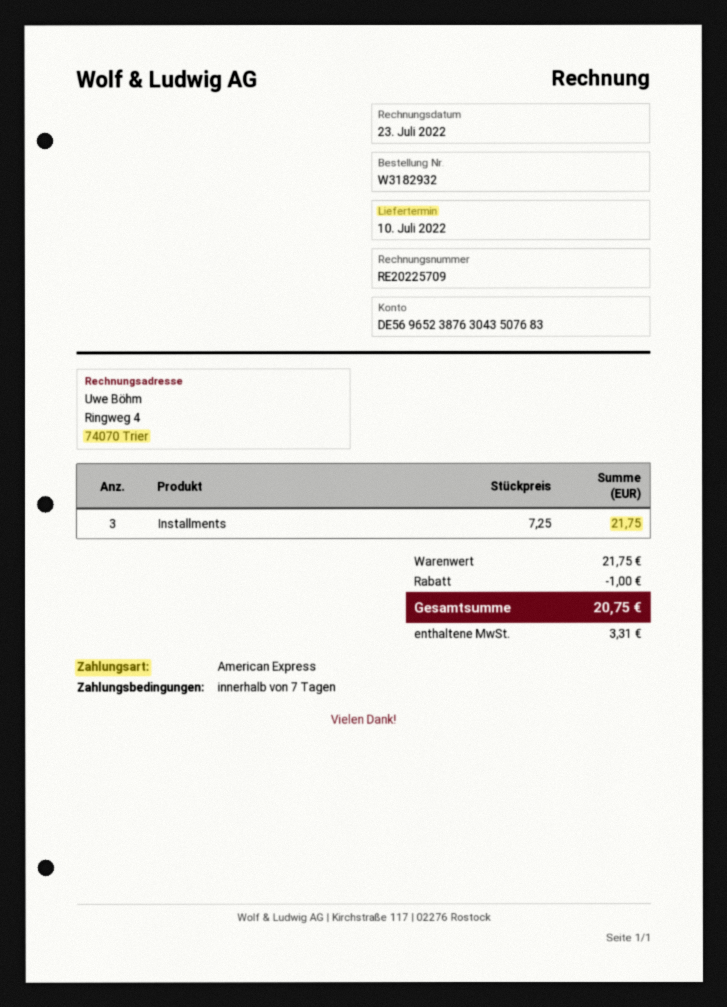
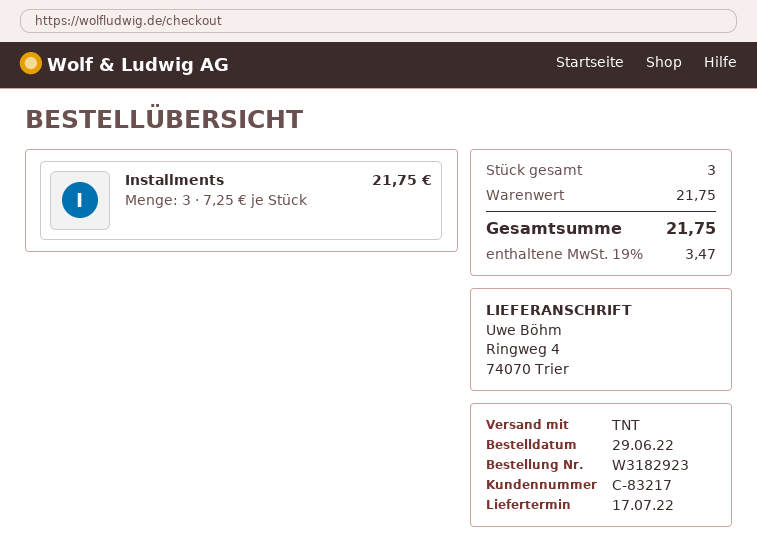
order number: W3182932 -> W3182923
delivery date: 2022-07-10 -> 2022-07-17
discount: 1.00 -> none
tax: 3.31 -> 3.47
total: 20.75 -> 21.75

